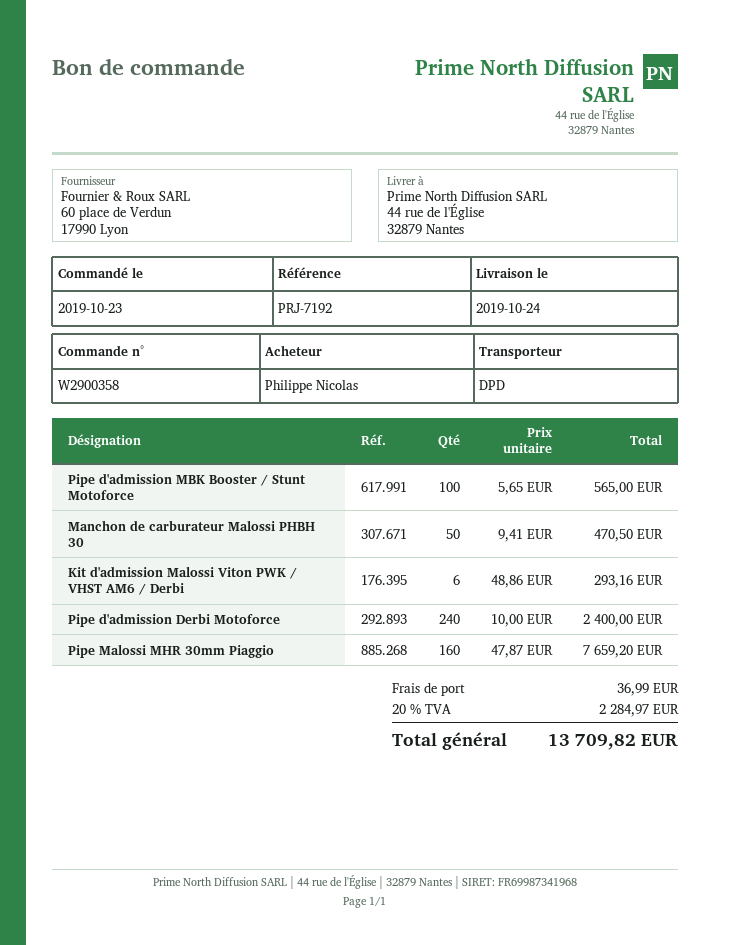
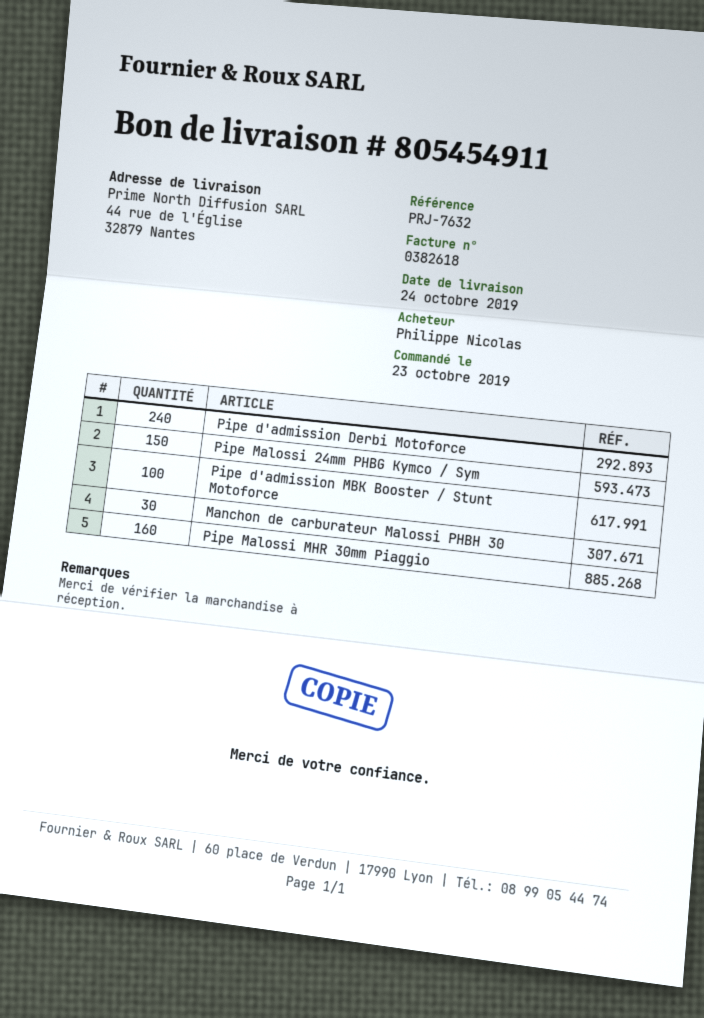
reference: PRJ-7192 -> PRJ-7632
Manchon de carburateur Malossi PHBH 30: 50 -> 30
Kit d'admission Malossi Viton PWK / VHST AM6 / Derbi: 6 -> none
Pipe Malossi 24mm PHBG Kymco / Sym: none -> 150

